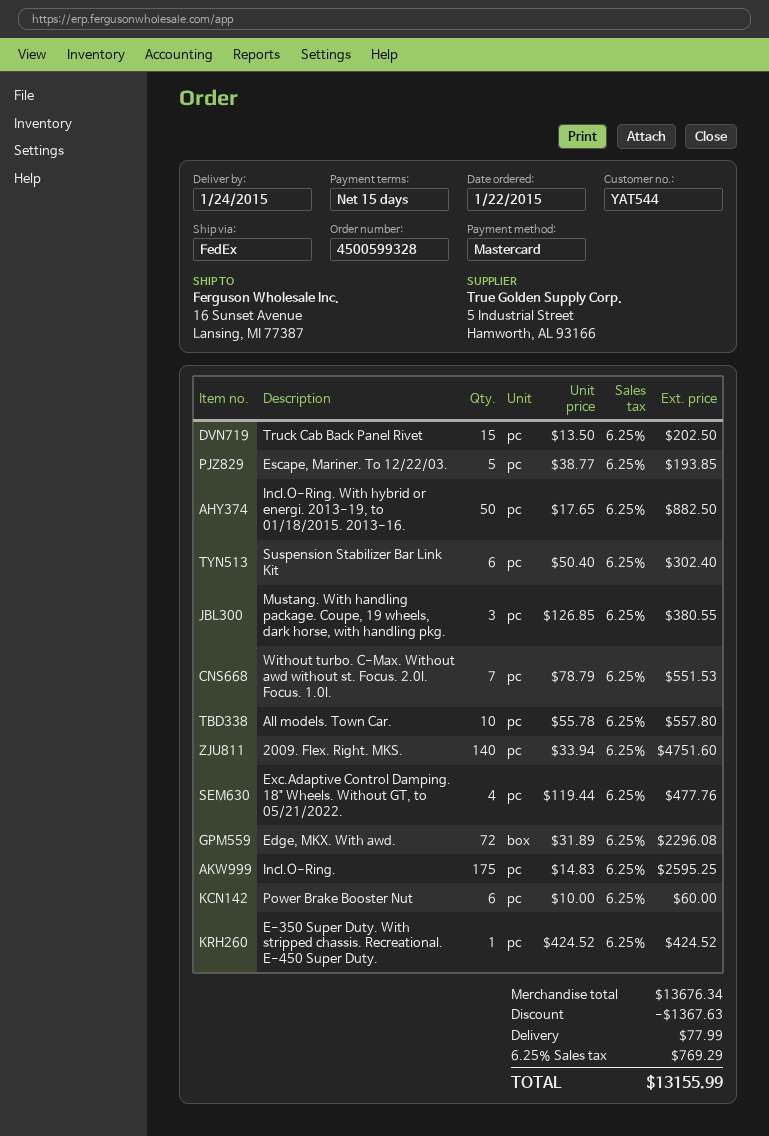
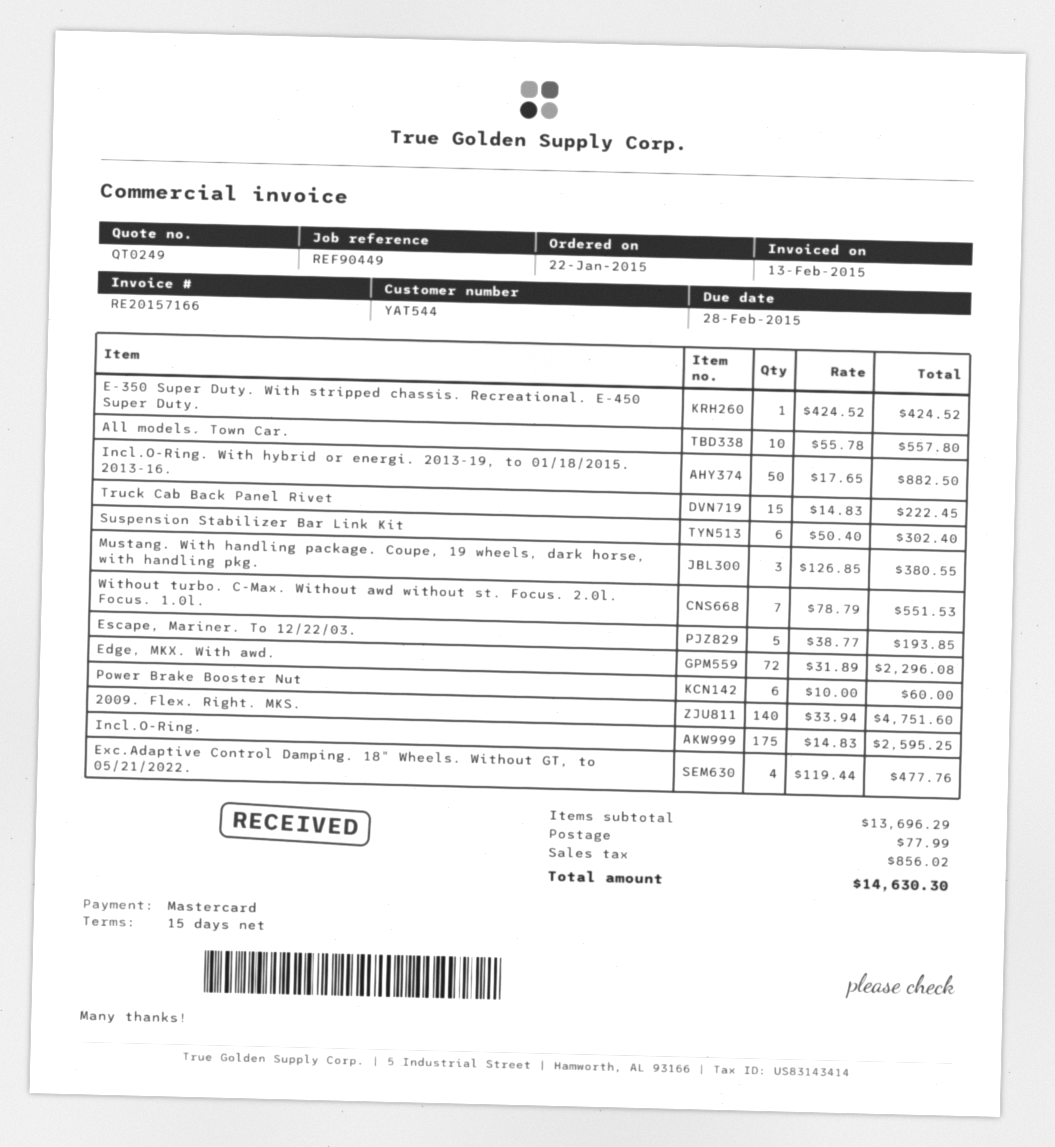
Truck Cab Back Panel Rivet: 15 x 13.50 = 202.50 -> 15 x 14.83 = 222.45
subtotal: 13676.34 -> 13696.29
discount: 1367.63 -> none
tax: 769.29 -> 856.02
total: 13155.99 -> 14630.30

